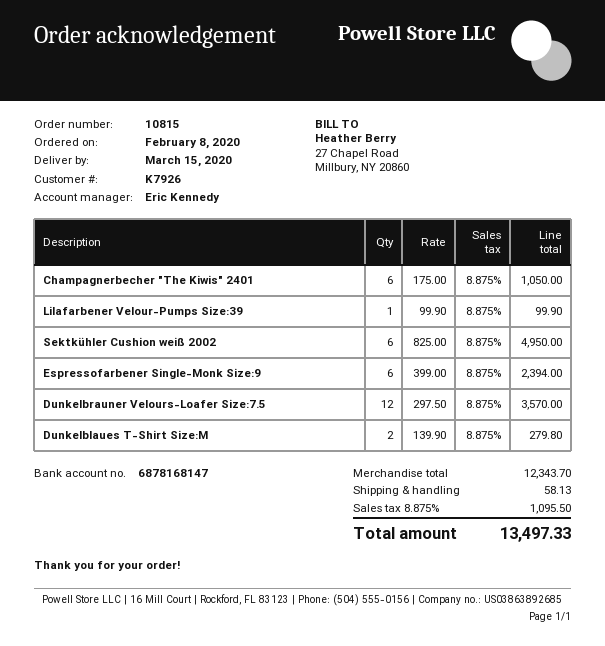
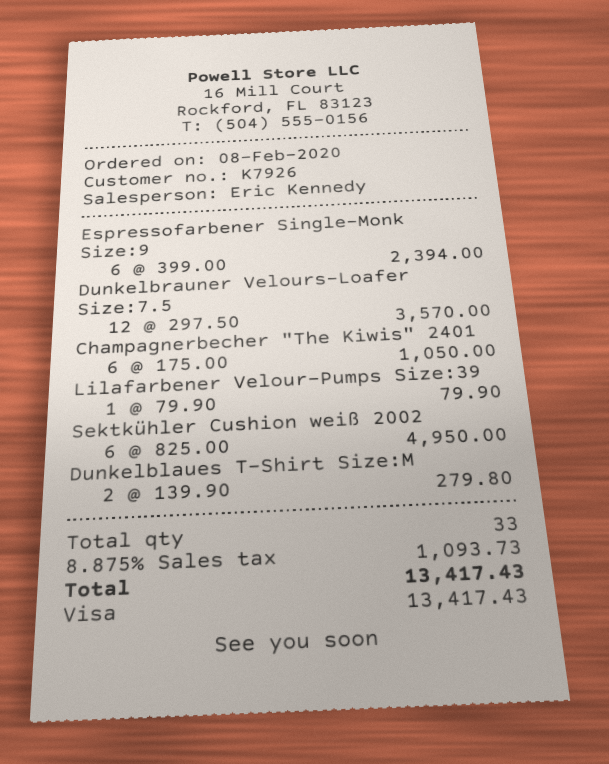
Lilafarbener Velour-Pumps Size:39: 1 x 99.90 = 99.90 -> 1 x 79.90 = 79.90
shipping: 58.13 -> none
tax: 8.875% = 1095.50 -> 8.875% = 1093.73
total: 13497.33 -> 13417.43

